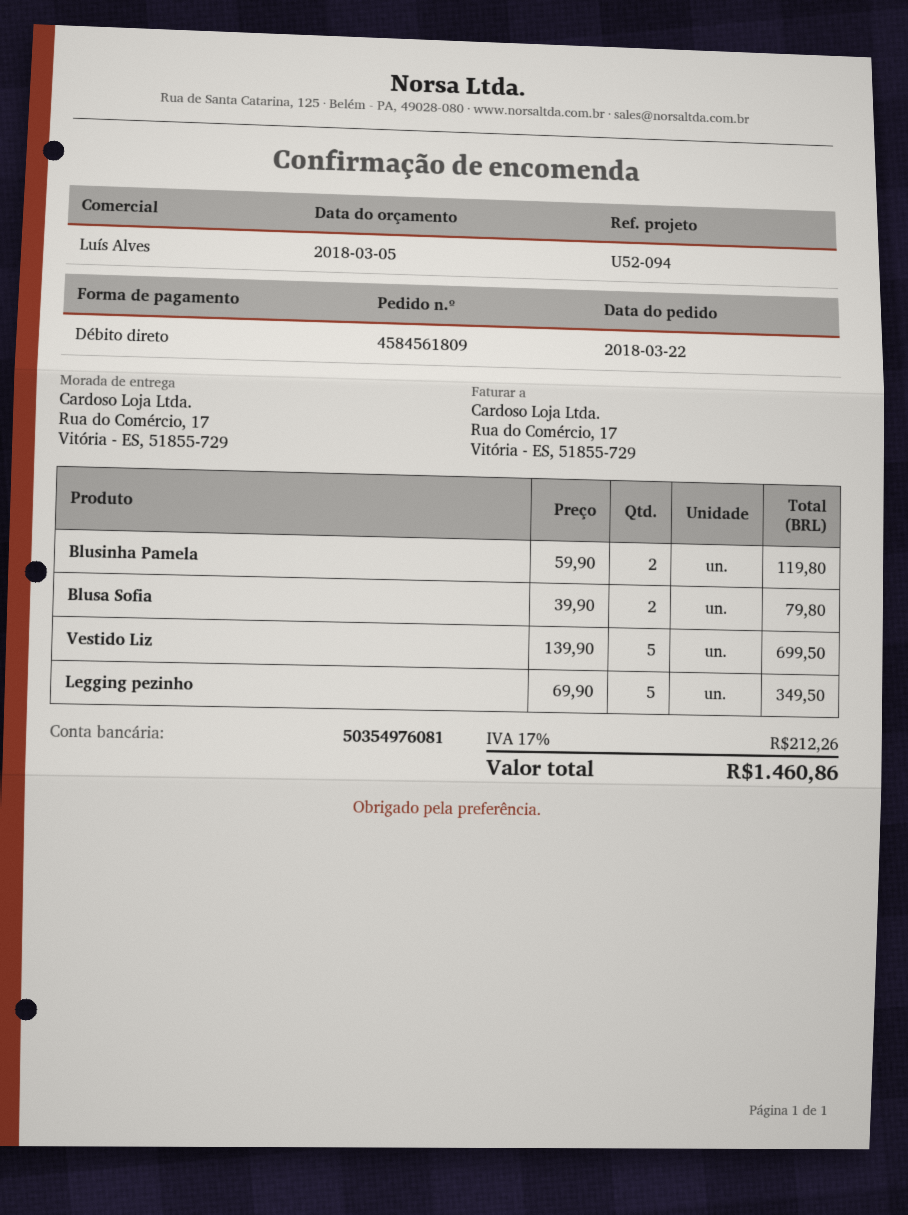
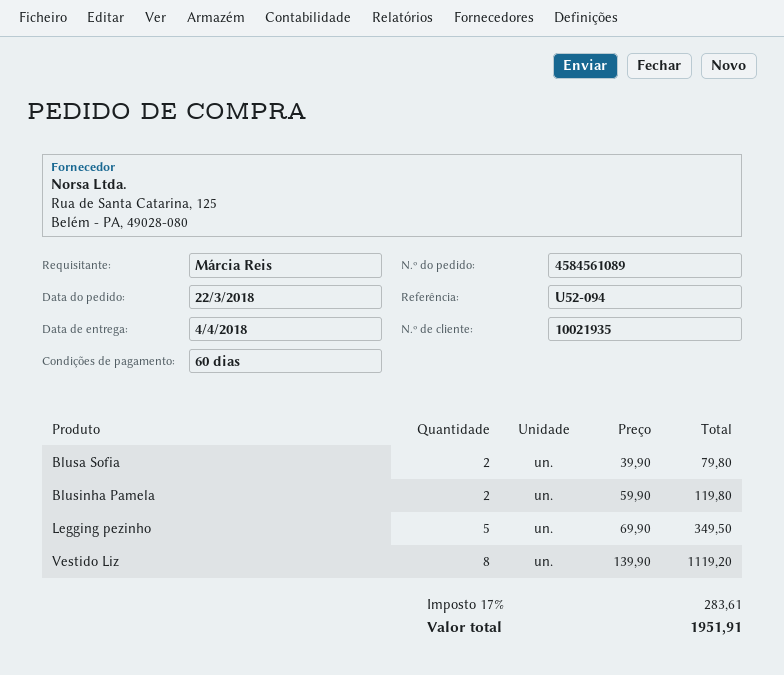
order number: 4584561809 -> 4584561089
Vestido Liz: 5 x 139.90 = 699.50 -> 8 x 139.90 = 1119.20
tax: 17% = 212.26 -> 17% = 283.61
total: 1460.86 -> 1951.91

